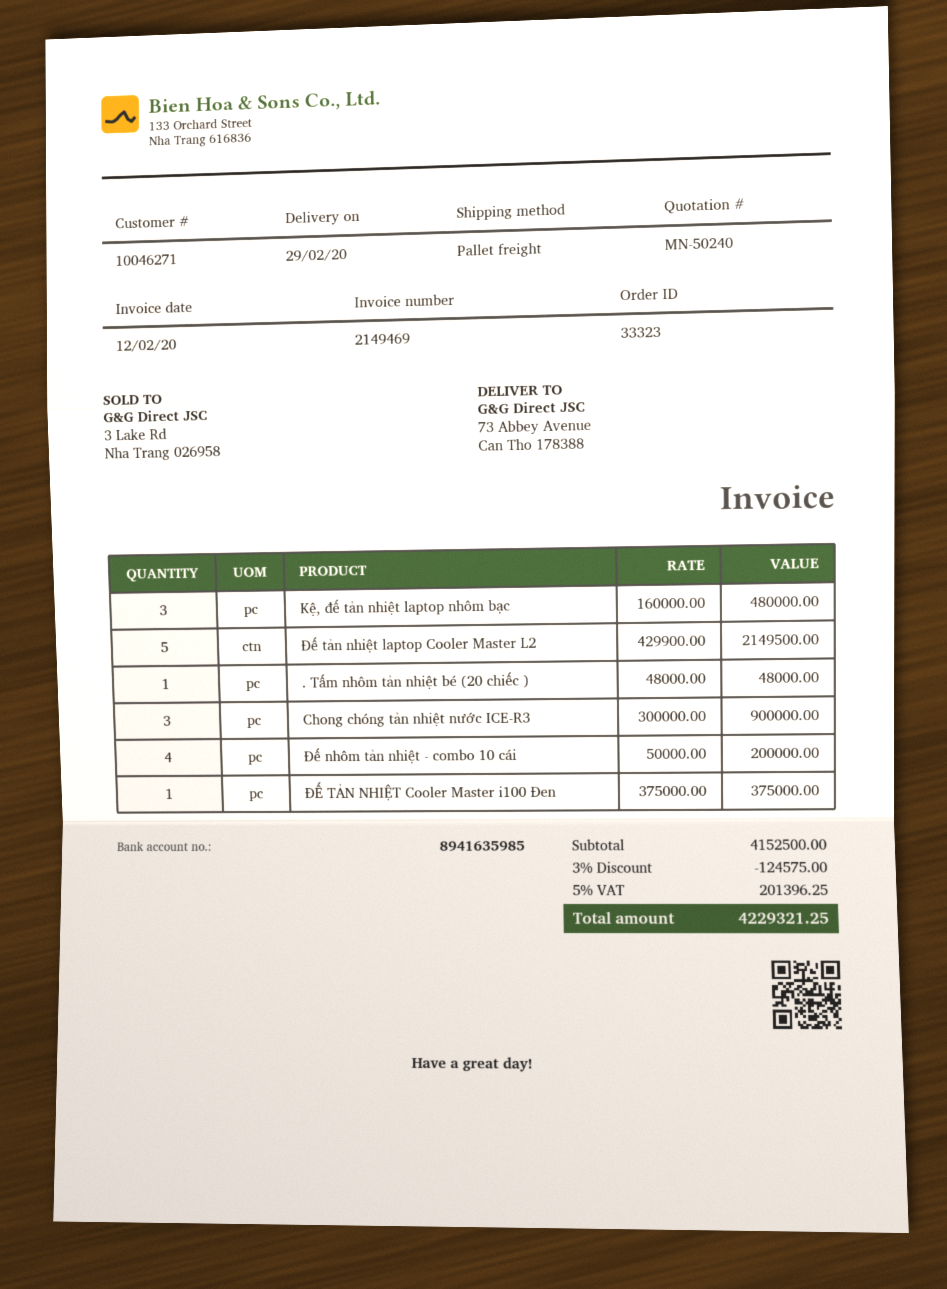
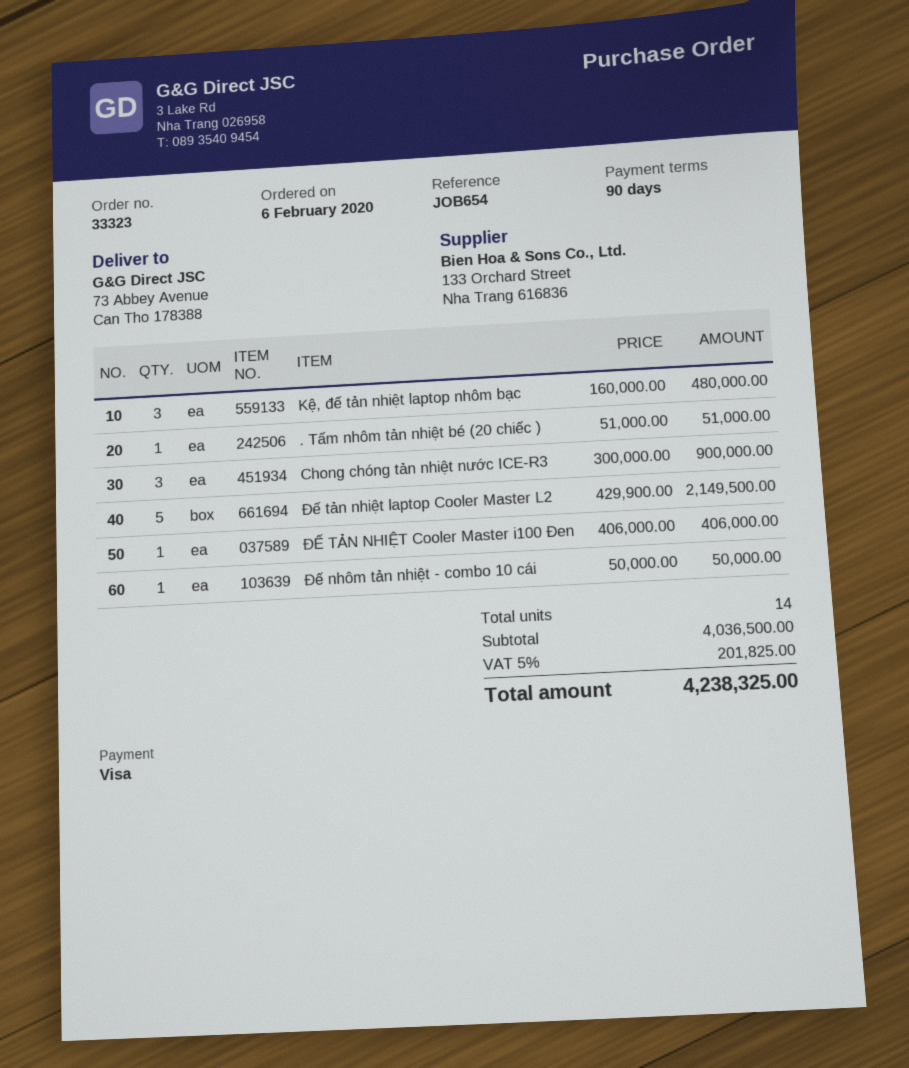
. Tấm nhôm tản nhiệt bé (20 chiếc ): 1 x 48000.00 = 48000.00 -> 1 x 51000.00 = 51000.00
Đế nhôm tản nhiệt - combo 10 cái: 4 x 50000.00 = 200000.00 -> 1 x 50000.00 = 50000.00
ĐẾ TẢN NHIỆT Cooler Master i100 Đen: 1 x 375000.00 = 375000.00 -> 1 x 406000.00 = 406000.00
subtotal: 4152500.00 -> 4036500.00
discount: 3% = 124575.00 -> none
tax: 5% = 201396.25 -> 5% = 201825.00
total: 4229321.25 -> 4238325.00

